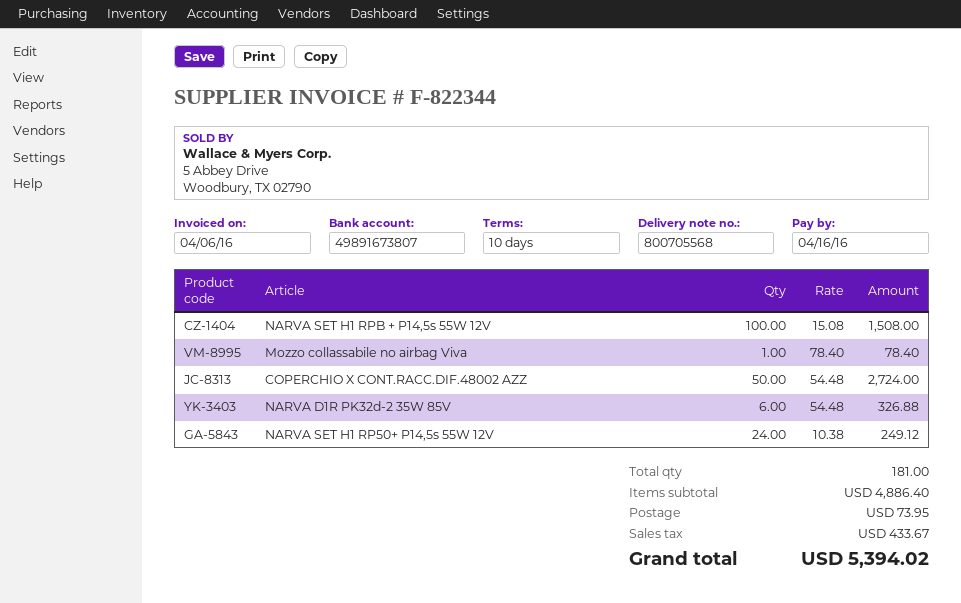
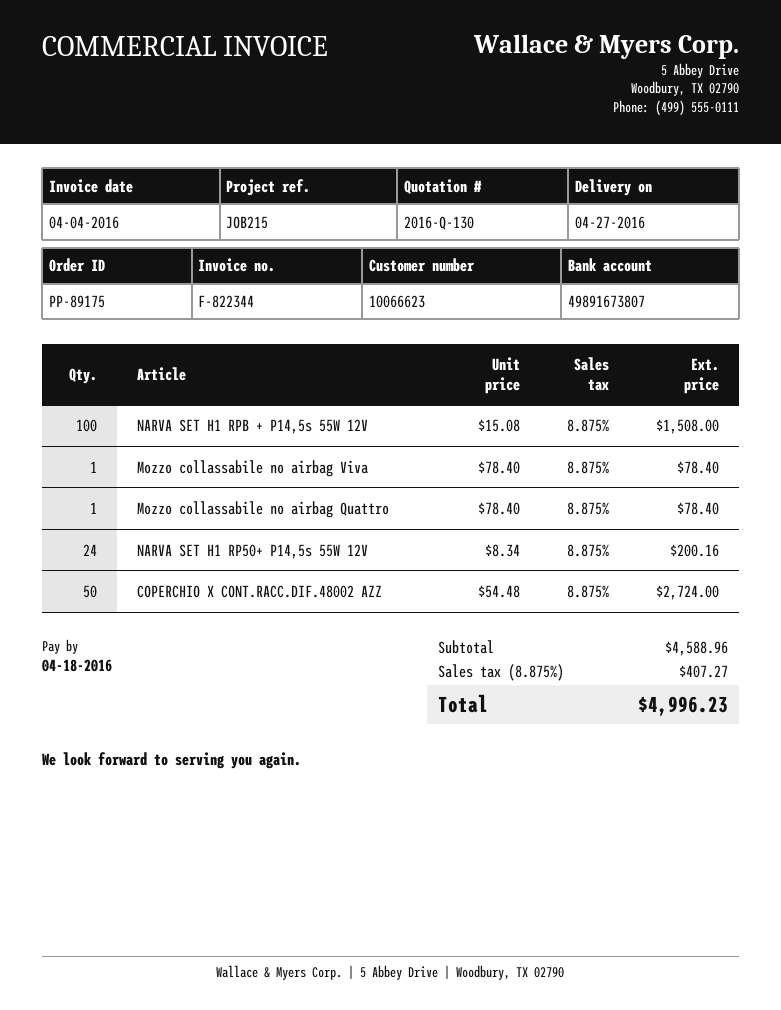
invoice date: 2016-04-06 -> 2016-04-04
due date: 2016-04-16 -> 2016-04-18
NARVA D1R PK32d-2 35W 85V: 6 x 54.48 = 326.88 -> none
NARVA SET H1 RP50+ P14,5s 55W 12V: 24 x 10.38 = 249.12 -> 24 x 8.34 = 200.16
Mozzo collassabile no airbag Quattro: none -> 1 x 78.40 = 78.40
subtotal: 4886.40 -> 4588.96
shipping: 73.95 -> none
tax: 433.67 -> 407.27
total: 5394.02 -> 4996.23

